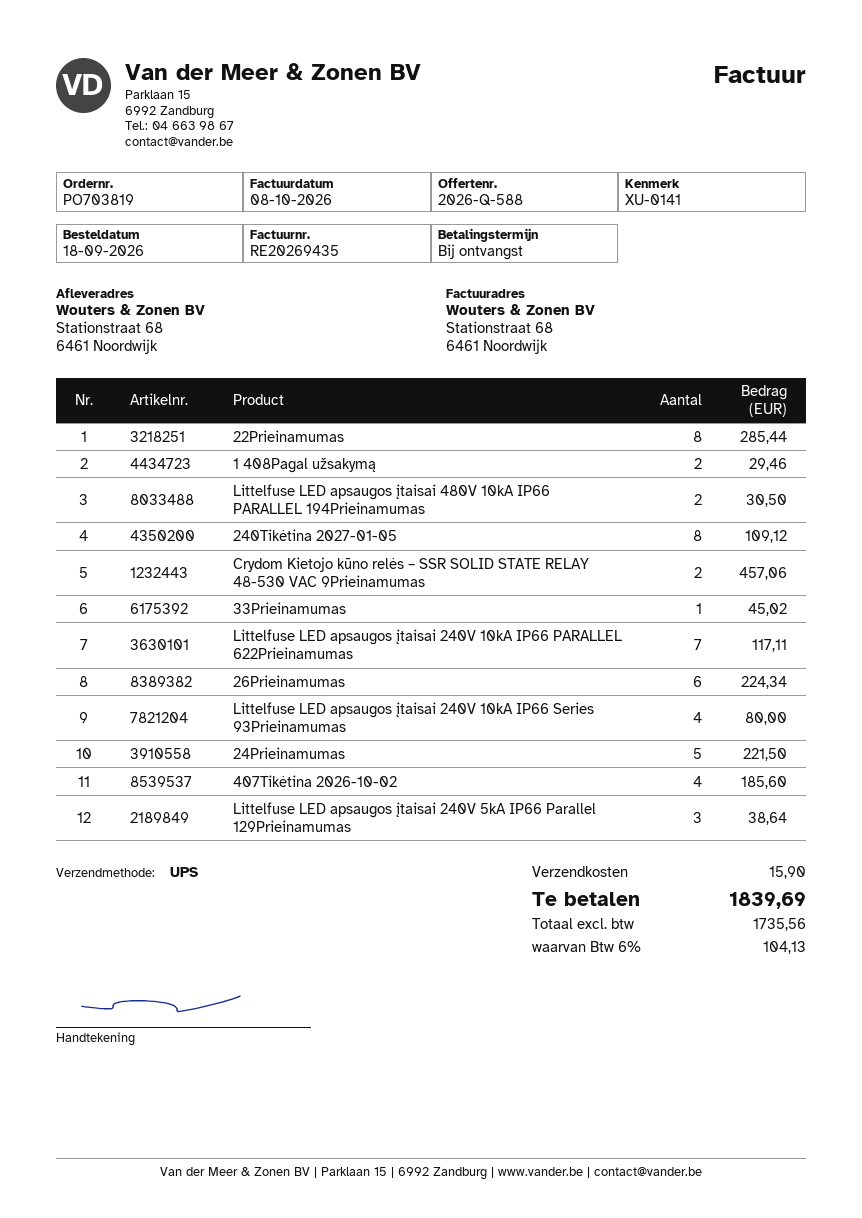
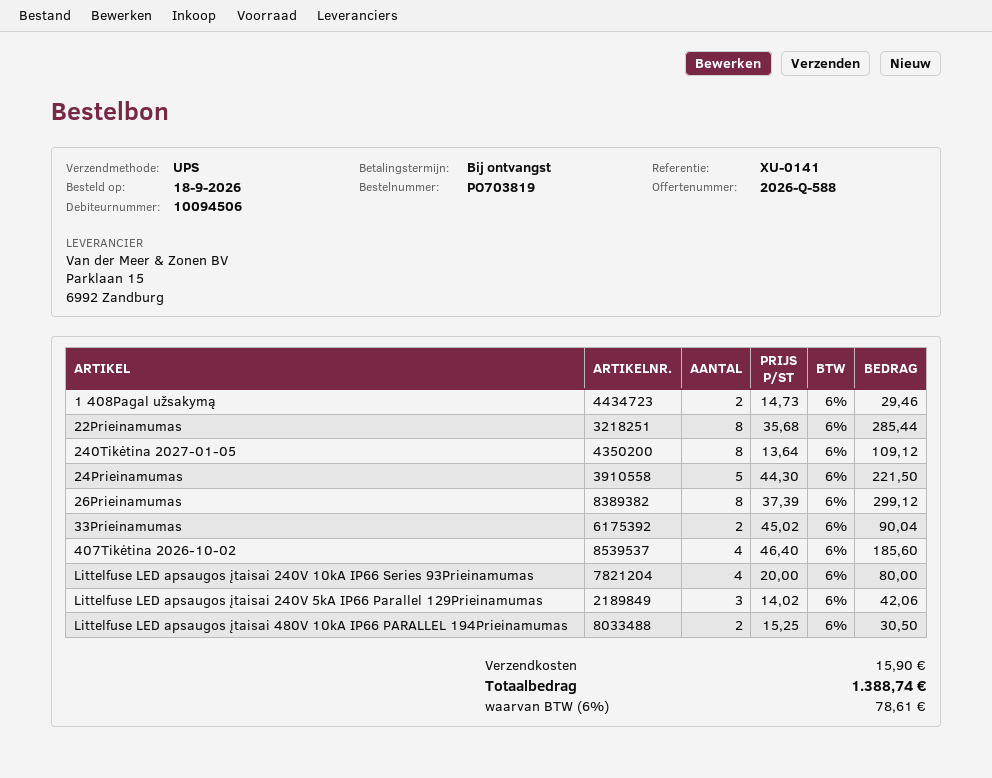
Crydom Kietojo kūno relės – SSR SOLID STATE RELAY 48-530 VAC 9Prieinamumas: 2 for 457.06 -> none
33Prieinamumas: 1 for 45.02 -> 2 for 90.04
Littelfuse LED apsaugos įtaisai 240V 10kA IP66 PARALLEL 622Prieinamumas: 7 for 117.11 -> none
26Prieinamumas: 6 for 224.34 -> 8 for 299.12
Littelfuse LED apsaugos įtaisai 240V 5kA IP66 Parallel 129Prieinamumas: 3 for 38.64 -> 3 for 42.06
tax: 6% = 104.13 -> 6% = 78.61
total: 1839.69 -> 1388.74

